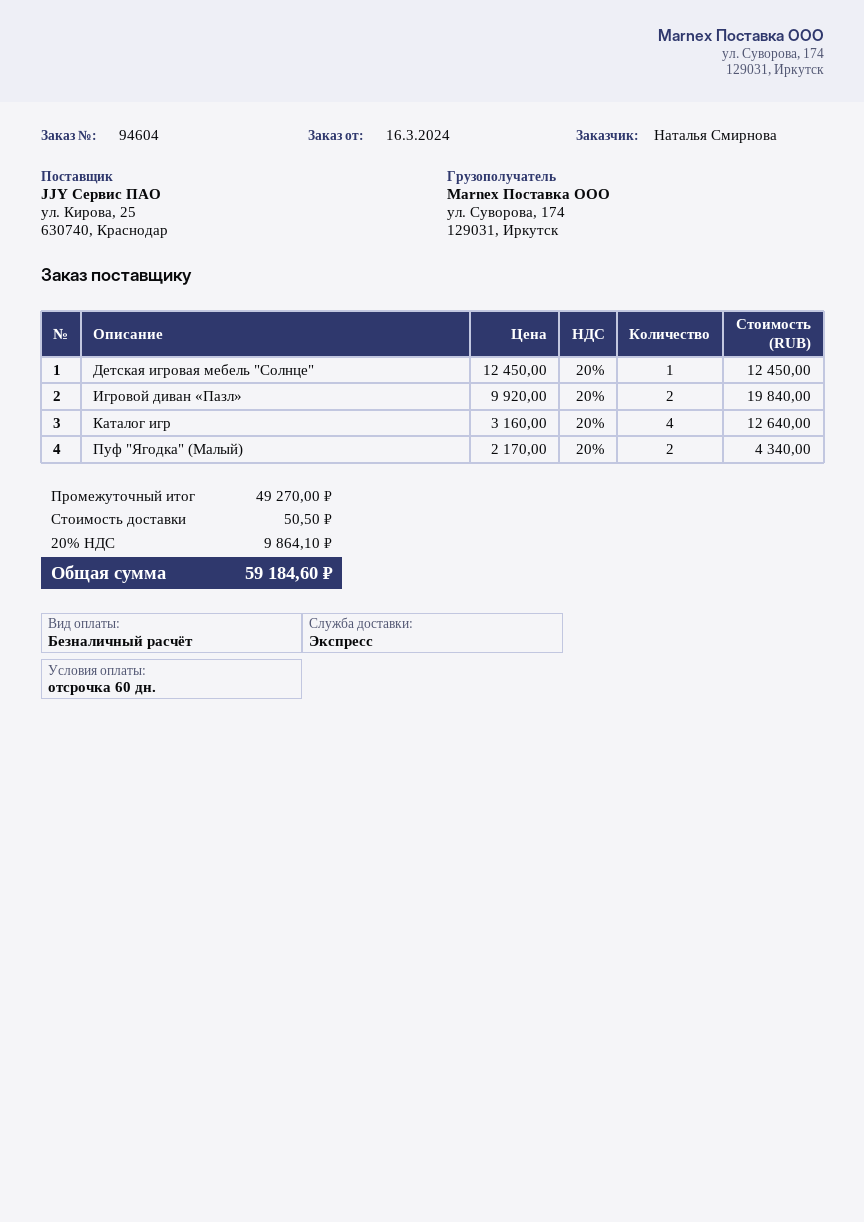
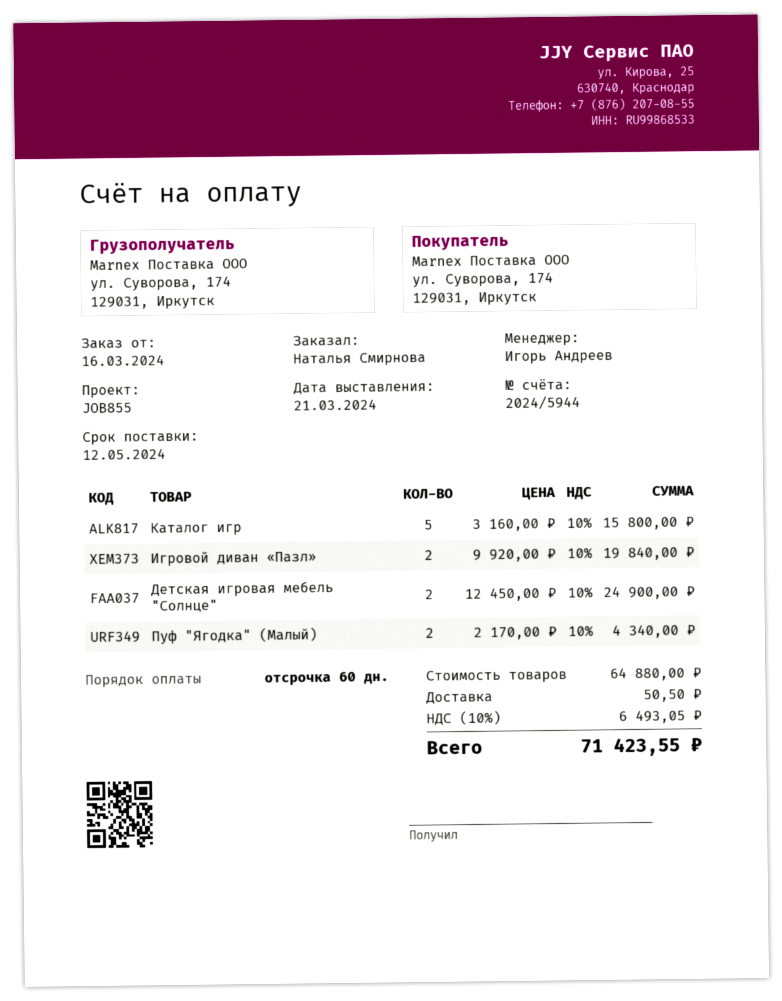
Детская игровая мебель "Солнце": 1 x 12450.00 = 12450.00 -> 2 x 12450.00 = 24900.00
Каталог игр: 4 x 3160.00 = 12640.00 -> 5 x 3160.00 = 15800.00
subtotal: 49270.00 -> 64880.00
tax: 20% = 9864.10 -> 10% = 6493.05
total: 59184.60 -> 71423.55

